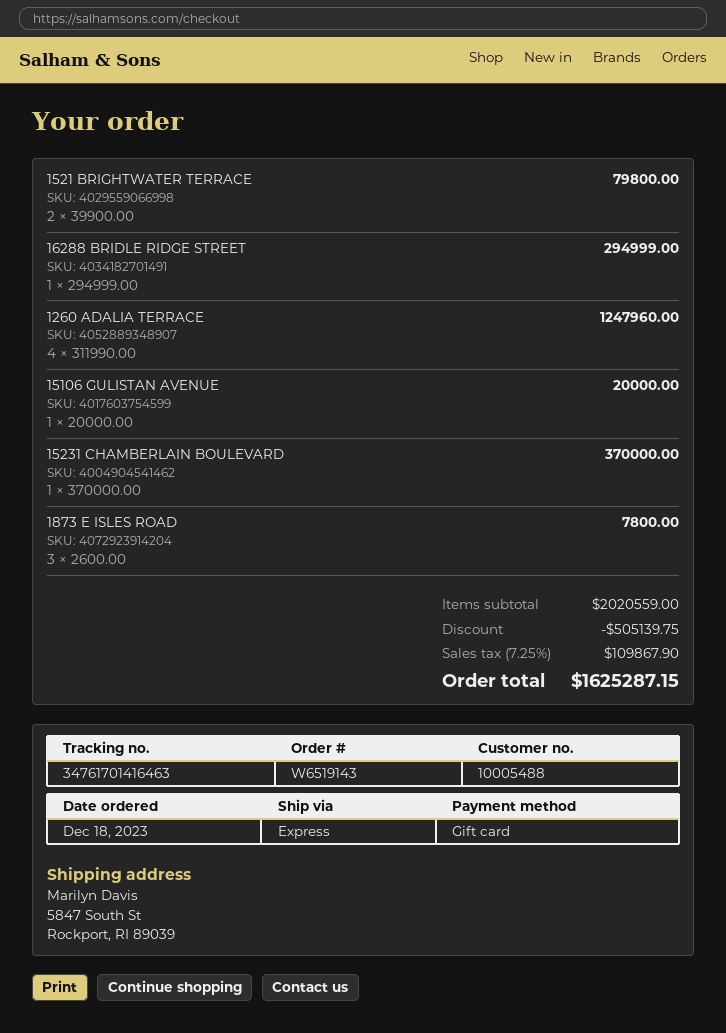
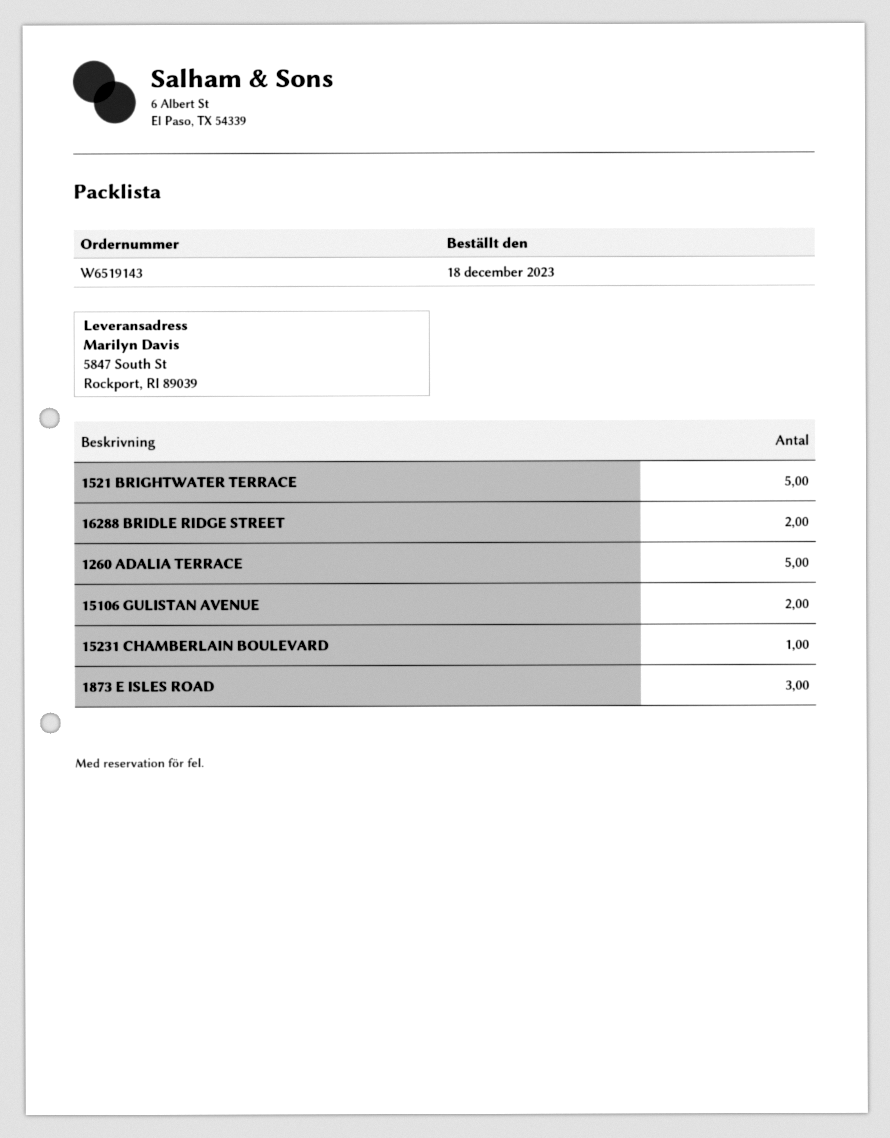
1521 BRIGHTWATER TERRACE: 2 -> 5
16288 BRIDLE RIDGE STREET: 1 -> 2
1260 ADALIA TERRACE: 4 -> 5
15106 GULISTAN AVENUE: 1 -> 2

